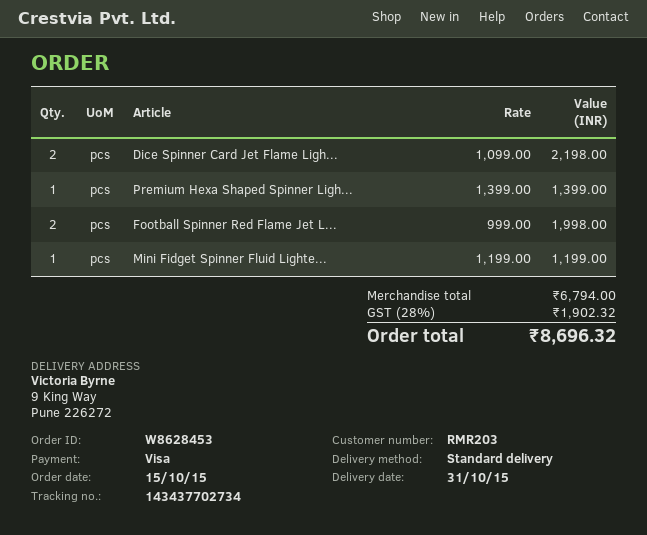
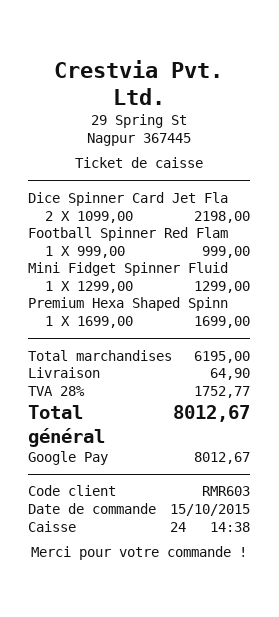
customer number: RMR203 -> RMR603
payment method: Visa -> Google Pay
Premium Hexa Shaped Spinner Ligh...: 1 x 1399.00 = 1399.00 -> 1 x 1699.00 = 1699.00
Football Spinner Red Flame Jet L...: 2 x 999.00 = 1998.00 -> 1 x 999.00 = 999.00
Mini Fidget Spinner Fluid Lighte...: 1 x 1199.00 = 1199.00 -> 1 x 1299.00 = 1299.00
subtotal: 6794.00 -> 6195.00
shipping: none -> 64.90
tax: 28% = 1902.32 -> 28% = 1752.77
total: 8696.32 -> 8012.67

